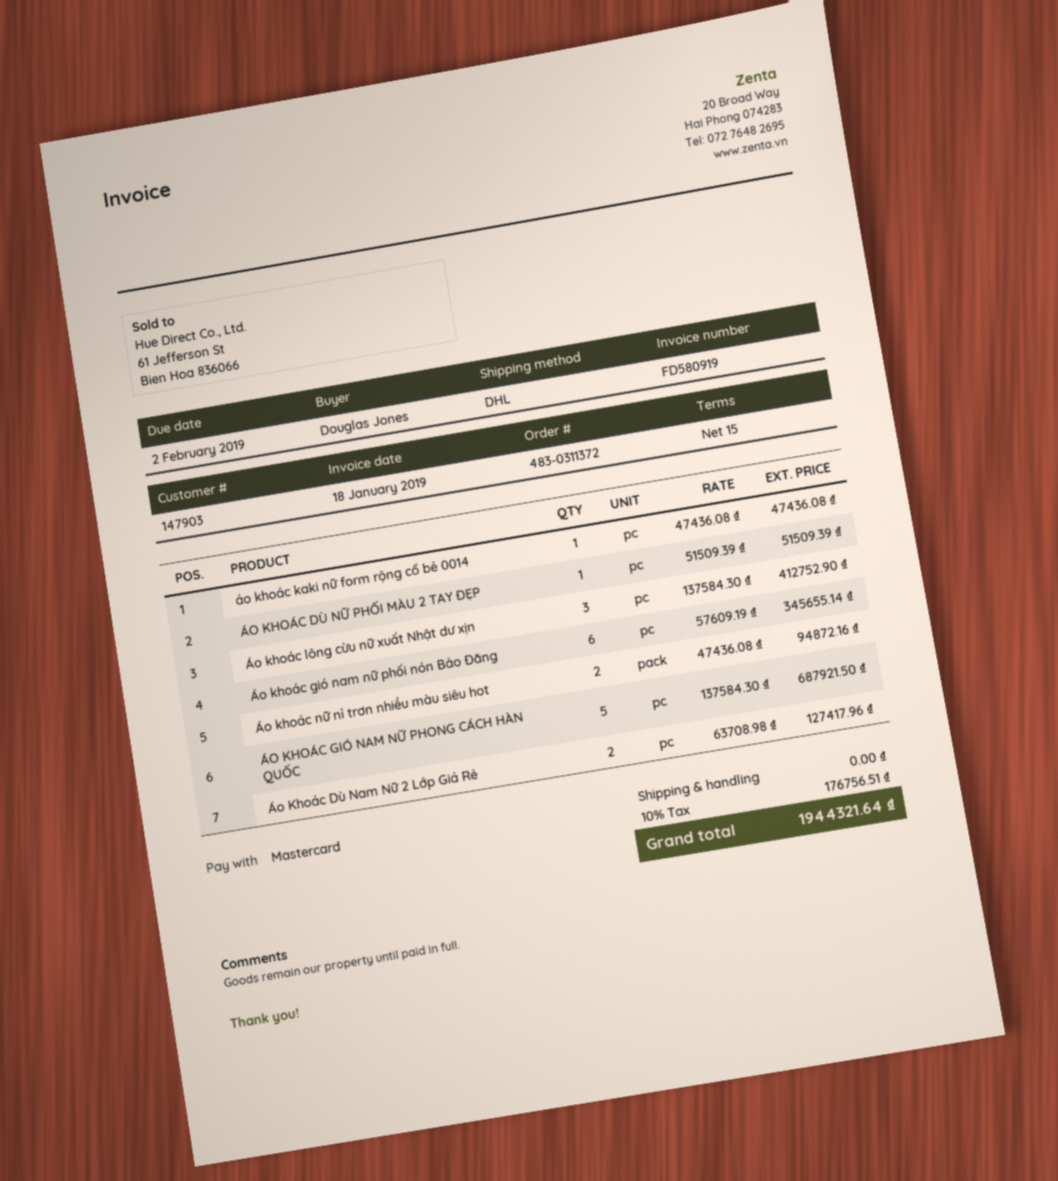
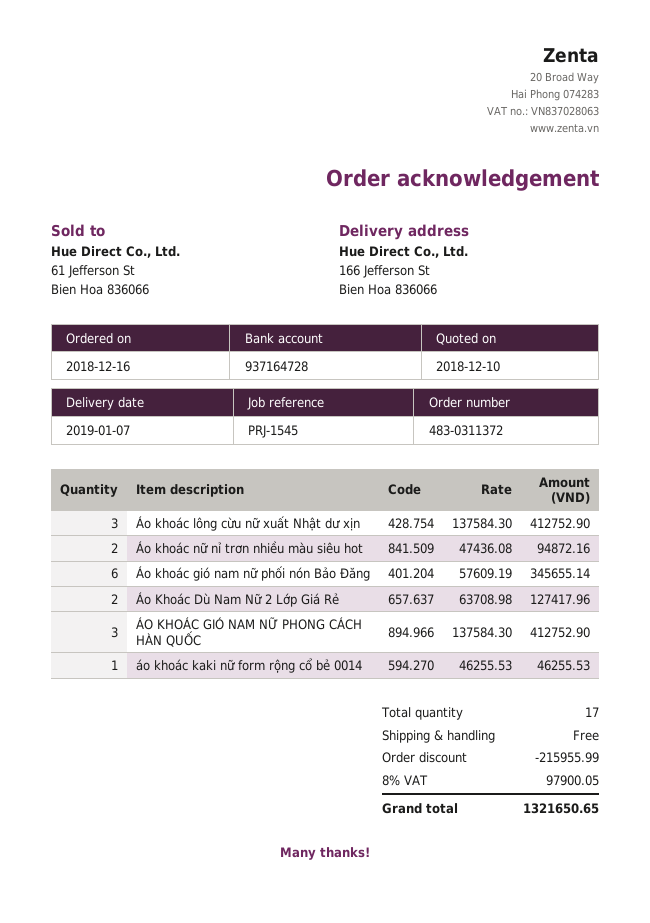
áo khoác kaki nữ form rộng cổ bẻ 0014: 1 x 47436.08 = 47436.08 -> 1 x 46255.53 = 46255.53
ÁO KHOÁC DÙ NỮ PHỐI MÀU 2 TAY ĐẸP: 1 x 51509.39 = 51509.39 -> none
ÁO KHOÁC GIÓ NAM NỮ PHONG CÁCH HÀN QUỐC: 5 x 137584.30 = 687921.50 -> 3 x 137584.30 = 412752.90
discount: none -> 215955.99
tax: 10% = 176756.51 -> 8% = 97900.05
total: 1944321.64 -> 1321650.65

